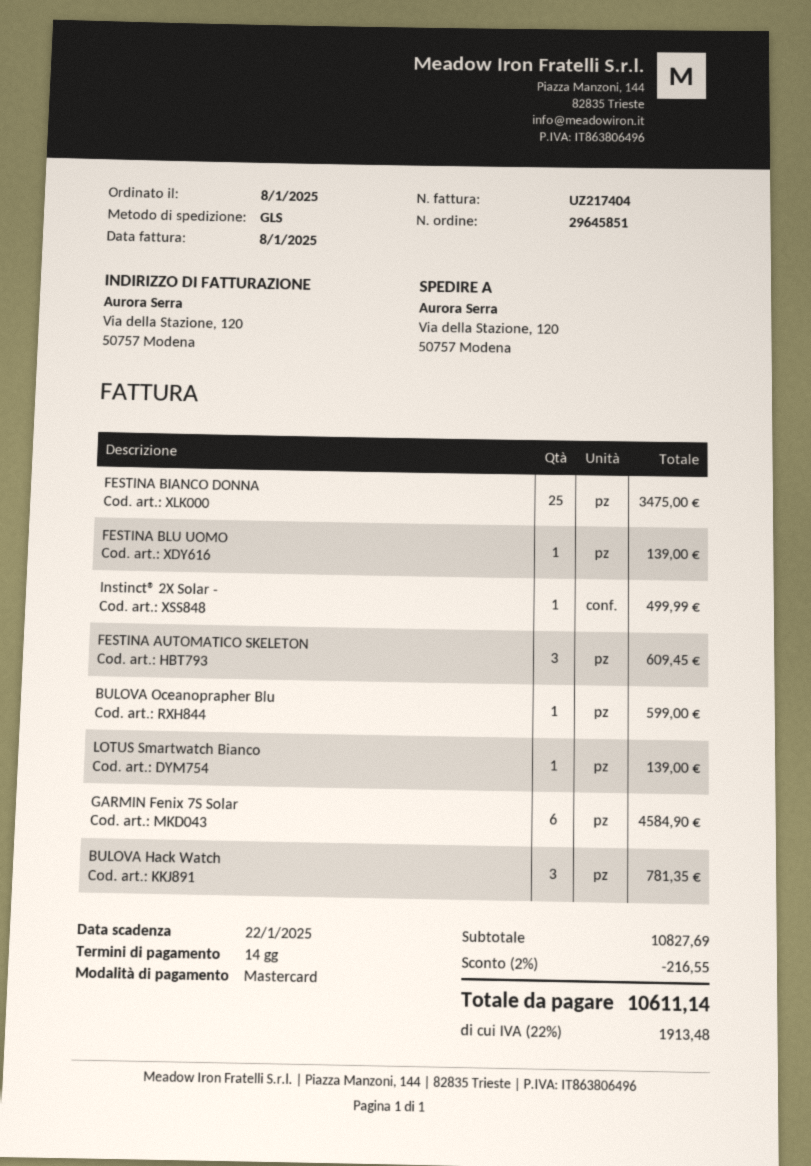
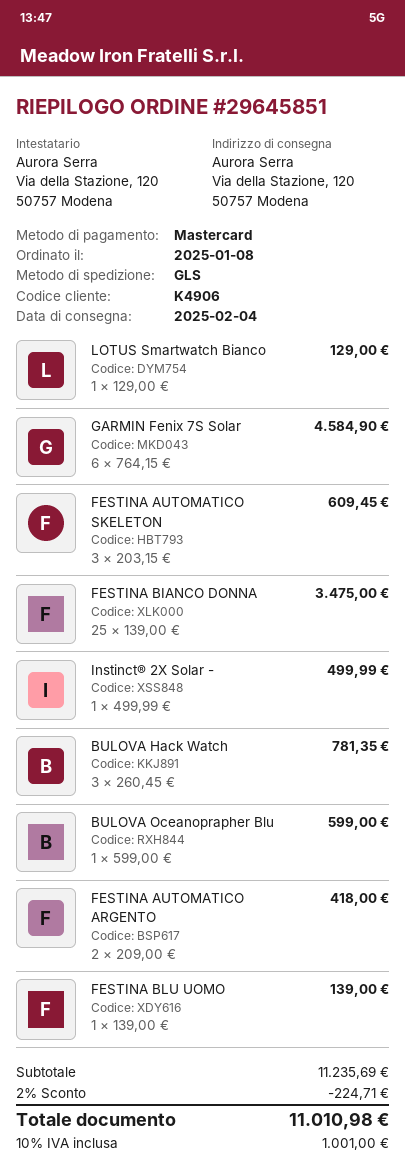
LOTUS Smartwatch Bianco: 1 for 139.00 -> 1 for 129.00
FESTINA AUTOMATICO ARGENTO: none -> 2 for 418.00
subtotal: 10827.69 -> 11235.69
discount: 2% = 216.55 -> 2% = 224.71
tax: 22% = 1913.48 -> 10% = 1001.00
total: 10611.14 -> 11010.98

